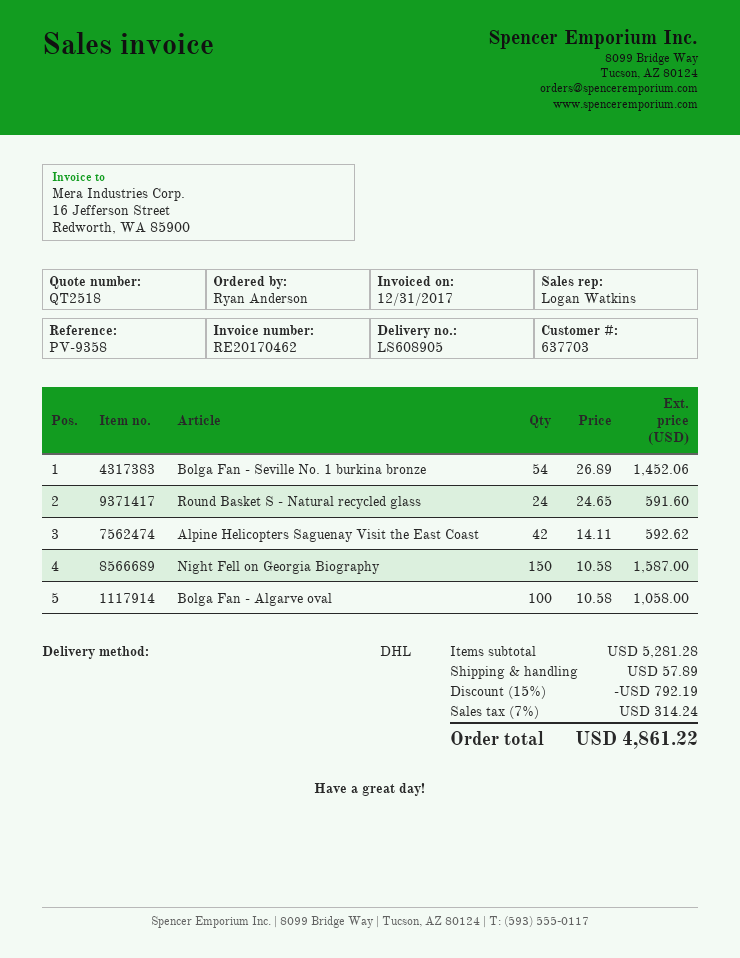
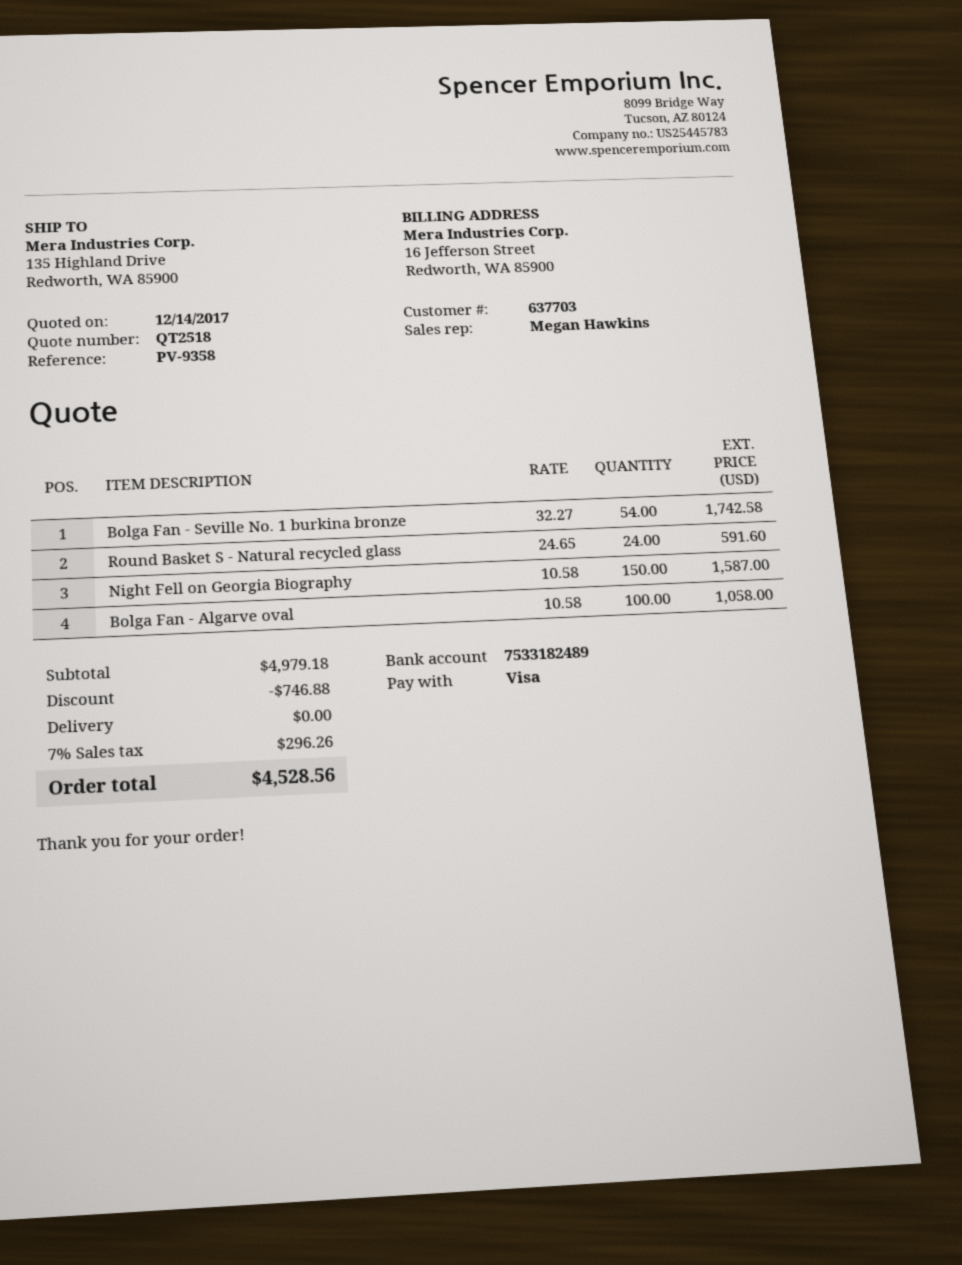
sales rep: Logan Watkins -> Megan Hawkins
Bolga Fan - Seville No. 1 burkina bronze: 54 x 26.89 = 1452.06 -> 54 x 32.27 = 1742.58
Alpine Helicopters Saguenay Visit the East Coast: 42 x 14.11 = 592.62 -> none
subtotal: 5281.28 -> 4979.18
discount: 792.19 -> 746.88
shipping: 57.89 -> 0.00
tax: 7% = 314.24 -> 7% = 296.26
total: 4861.22 -> 4528.56

